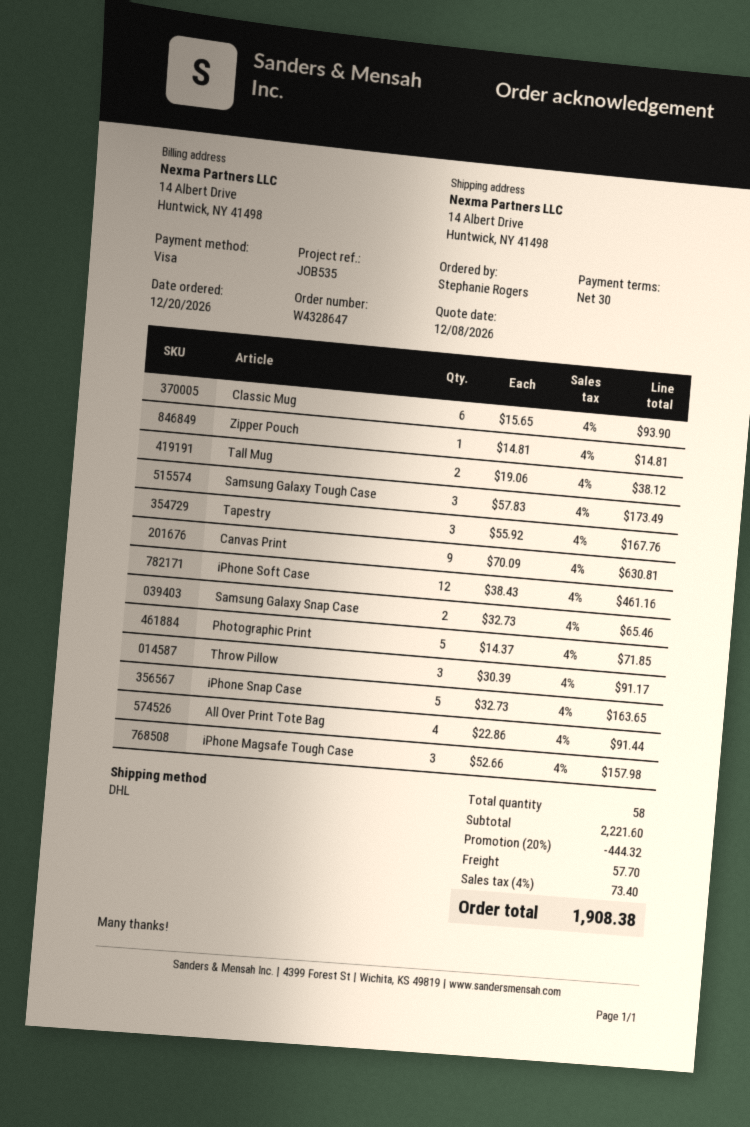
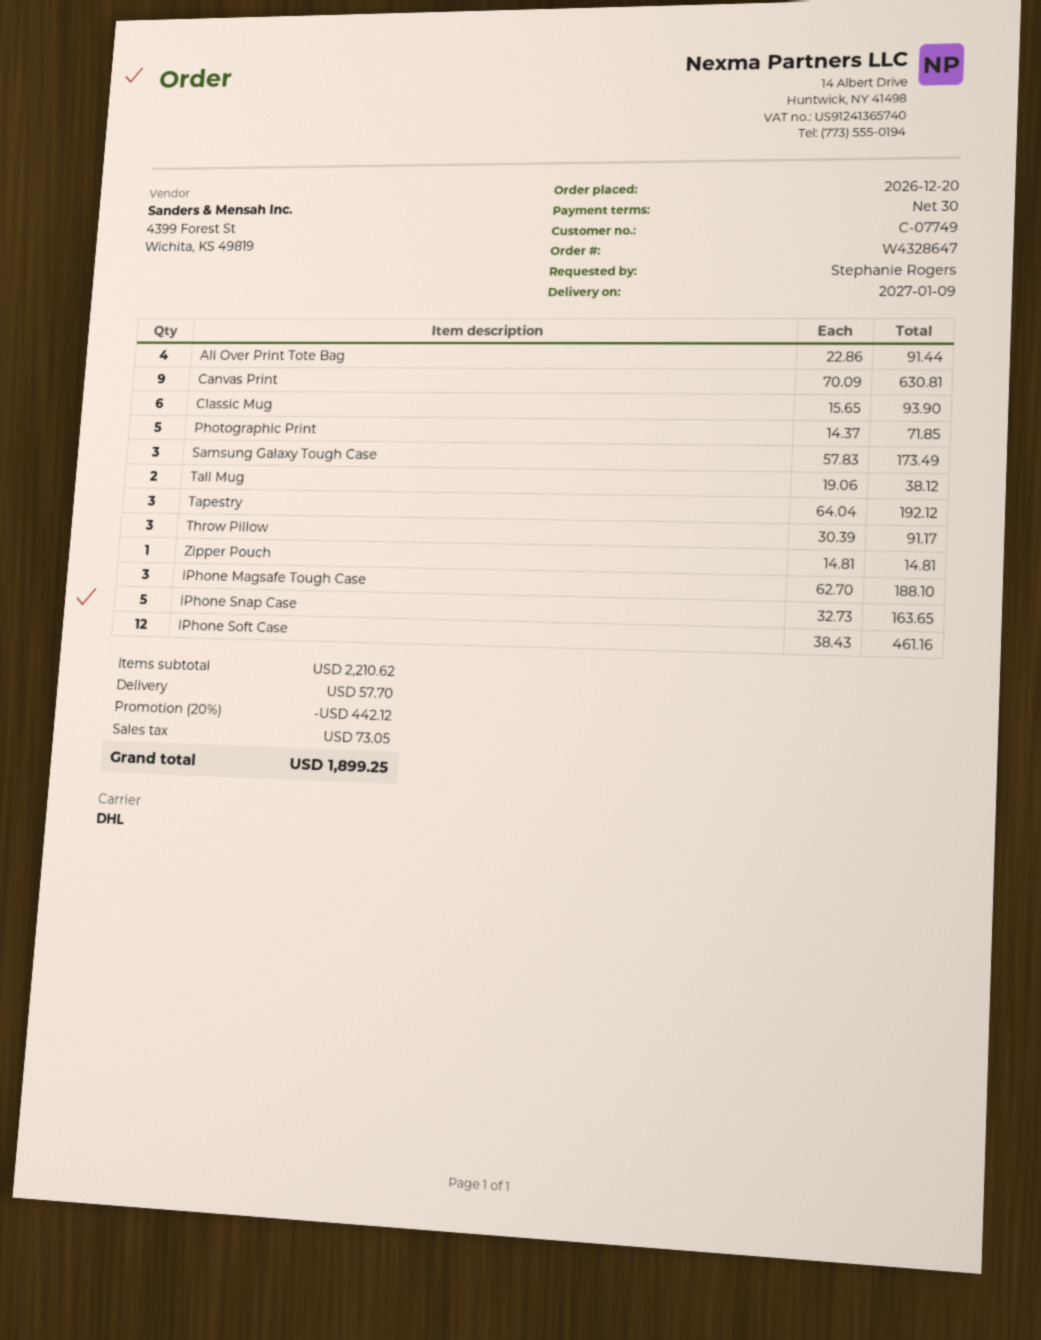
Tapestry: 3 x 55.92 = 167.76 -> 3 x 64.04 = 192.12
Samsung Galaxy Snap Case: 2 x 32.73 = 65.46 -> none
iPhone Magsafe Tough Case: 3 x 52.66 = 157.98 -> 3 x 62.70 = 188.10
subtotal: 2221.60 -> 2210.62
discount: 20% = 444.32 -> 20% = 442.12
tax: 73.40 -> 73.05
total: 1908.38 -> 1899.25

